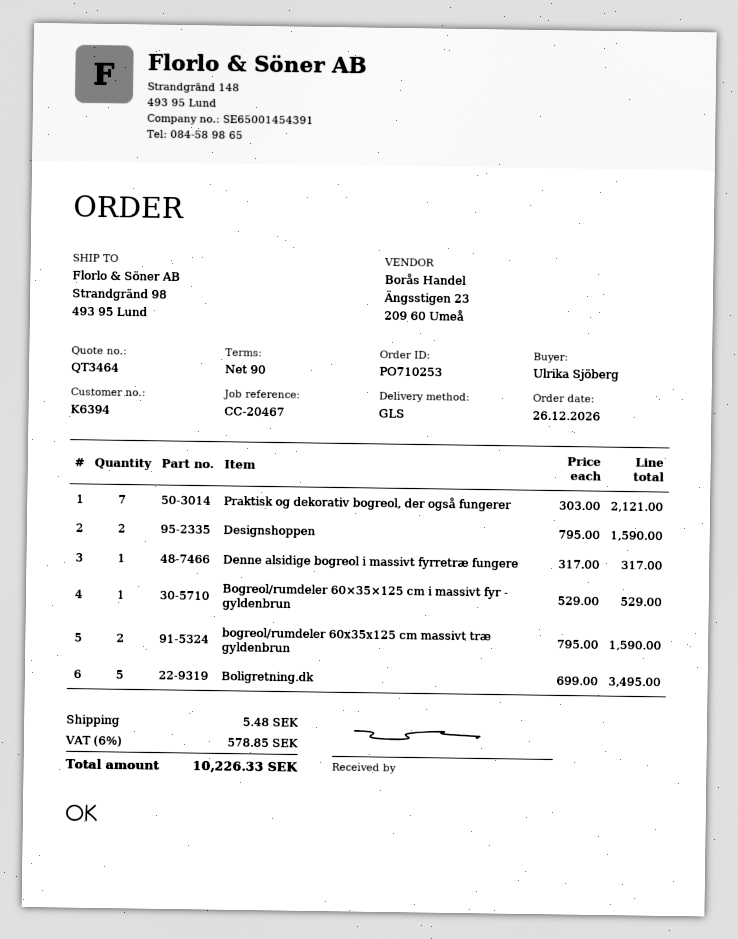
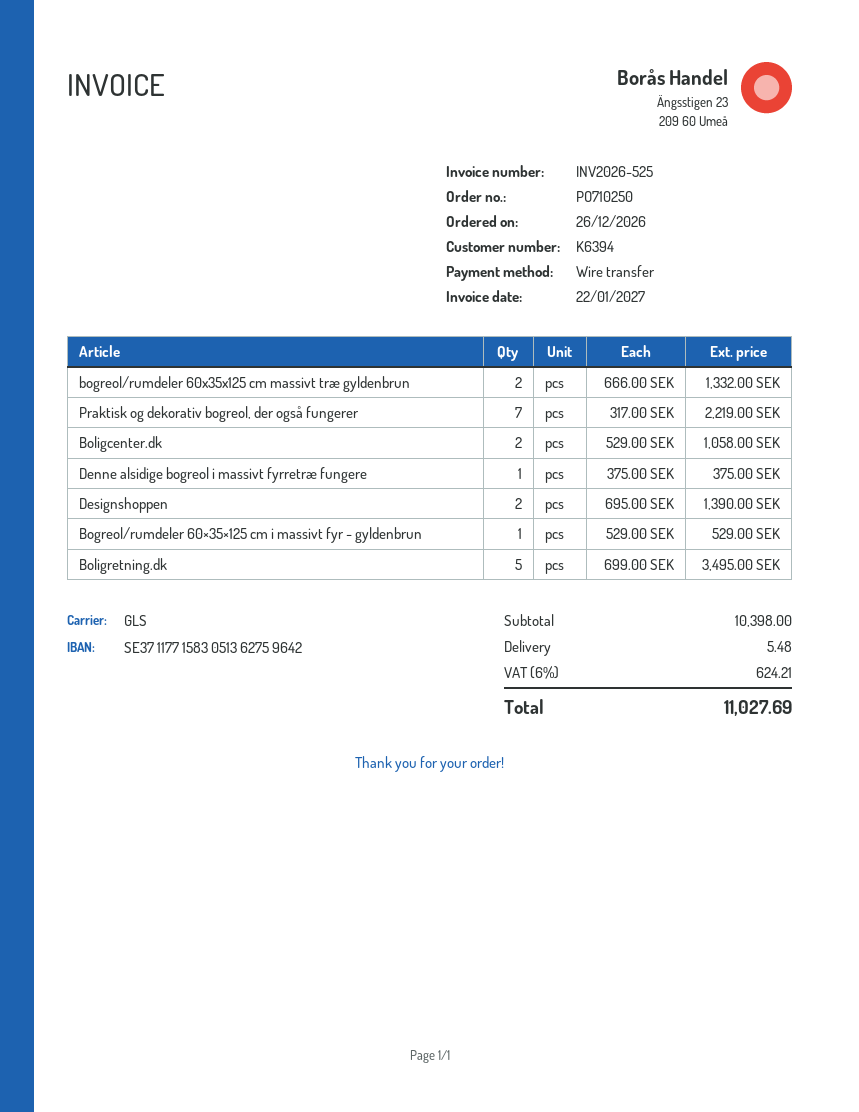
order number: PO710253 -> PO710250
Praktisk og dekorativ bogreol, der også fungerer: 7 x 303.00 = 2121.00 -> 7 x 317.00 = 2219.00
Designshoppen: 2 x 795.00 = 1590.00 -> 2 x 695.00 = 1390.00
Denne alsidige bogreol i massivt fyrretræ fungere: 1 x 317.00 = 317.00 -> 1 x 375.00 = 375.00
bogreol/rumdeler 60x35x125 cm massivt træ gyldenbrun: 2 x 795.00 = 1590.00 -> 2 x 666.00 = 1332.00
Boligcenter.dk: none -> 2 x 529.00 = 1058.00
tax: 6% = 578.85 -> 6% = 624.21
total: 10226.33 -> 11027.69

